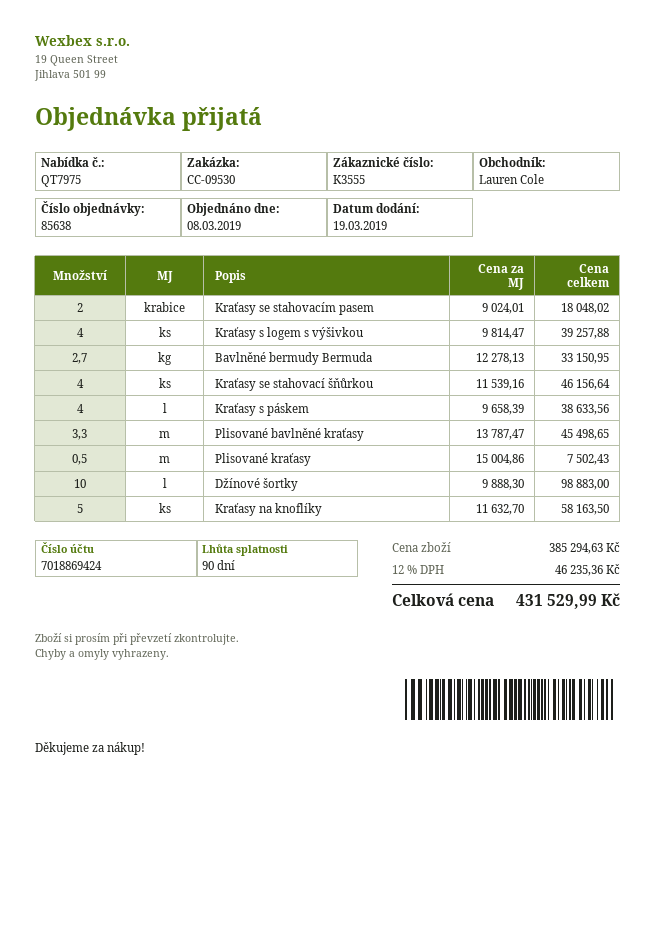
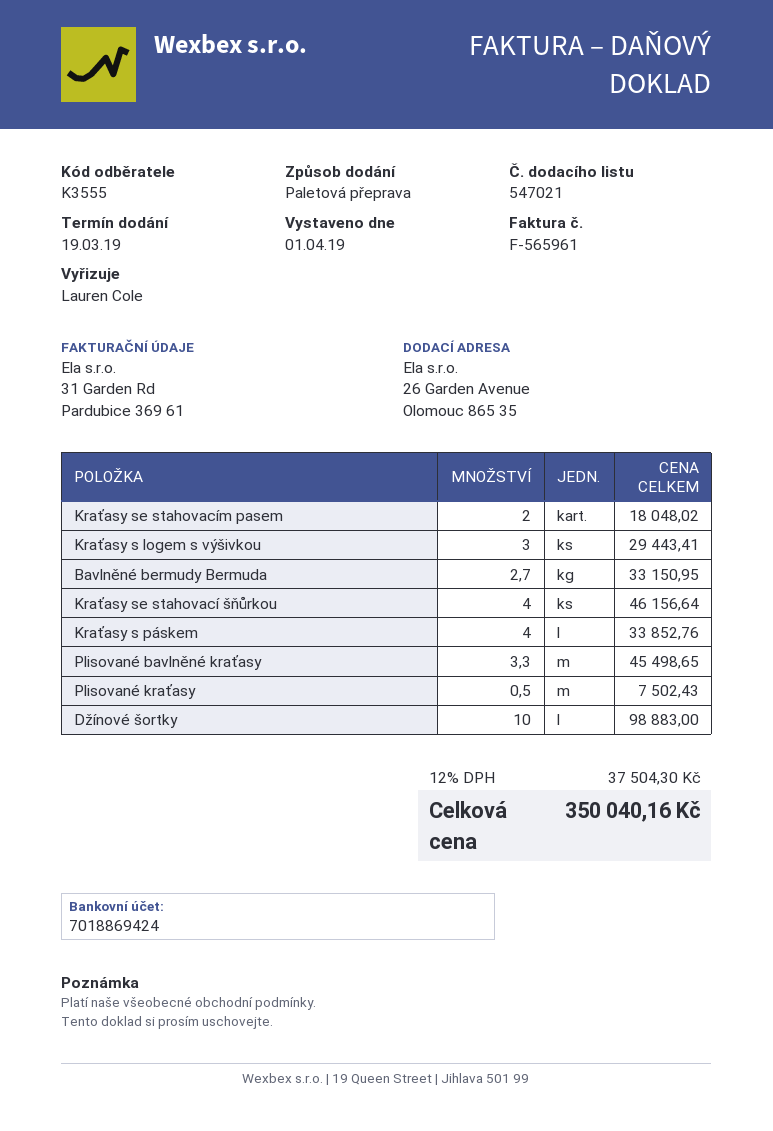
Kraťasy s logem s výšivkou: 4 for 39257.88 -> 3 for 29443.41
Kraťasy s páskem: 4 for 38633.56 -> 4 for 33852.76
Kraťasy na knoflíky: 5 for 58163.50 -> none
tax: 12% = 46235.36 -> 12% = 37504.30
total: 431529.99 -> 350040.16

